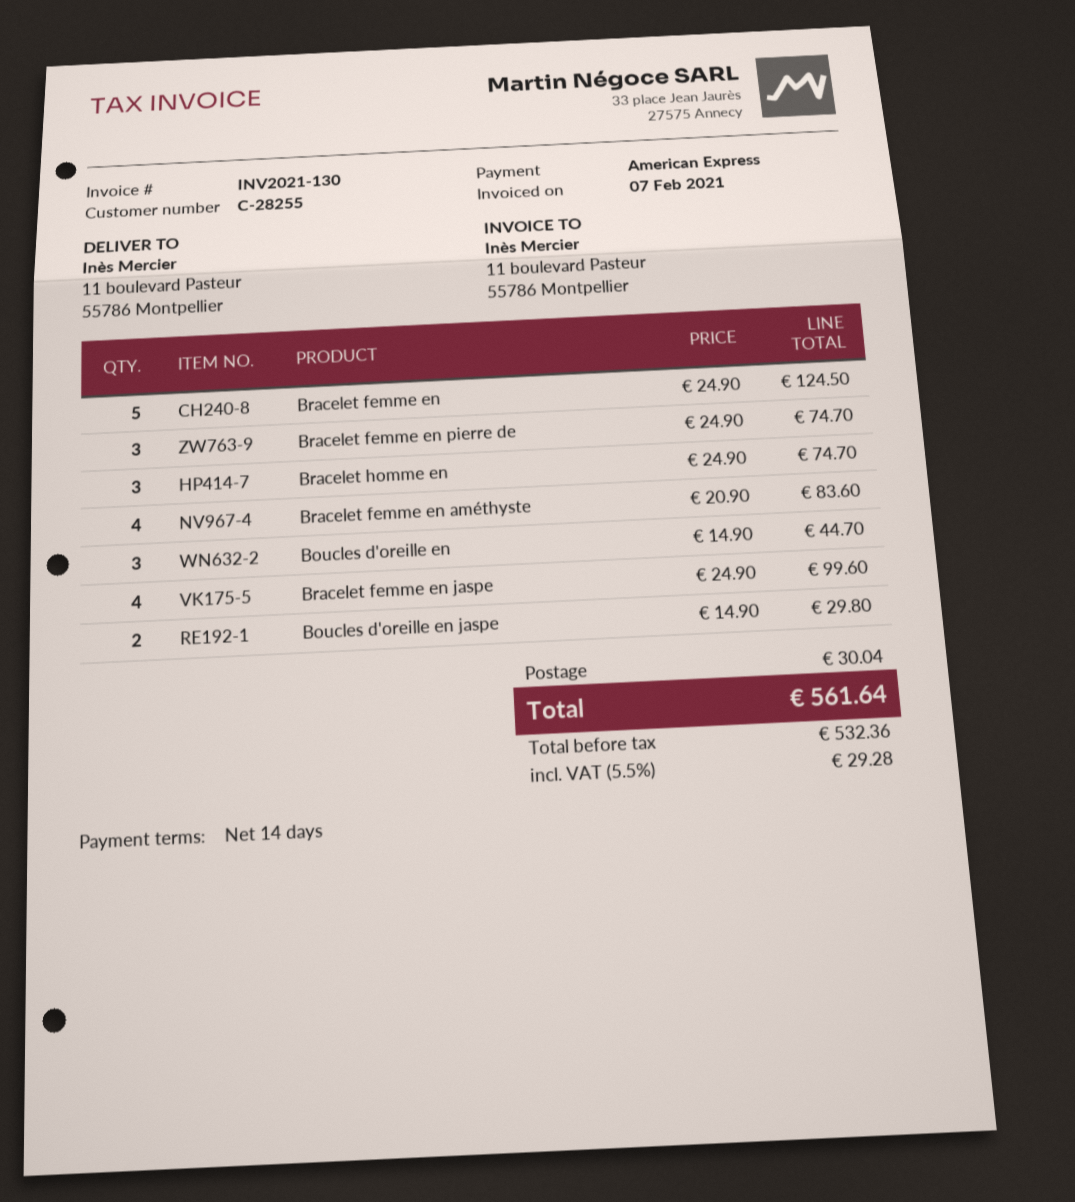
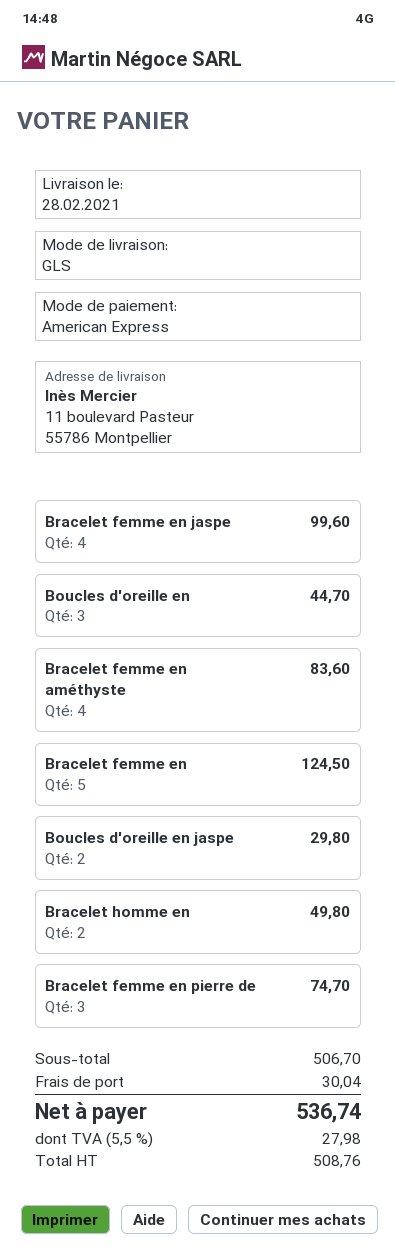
Bracelet homme en: 3 for 74.70 -> 2 for 49.80
net: 532.36 -> 508.76
tax: 5.5% = 29.28 -> 5.5% = 27.98
total: 561.64 -> 536.74

